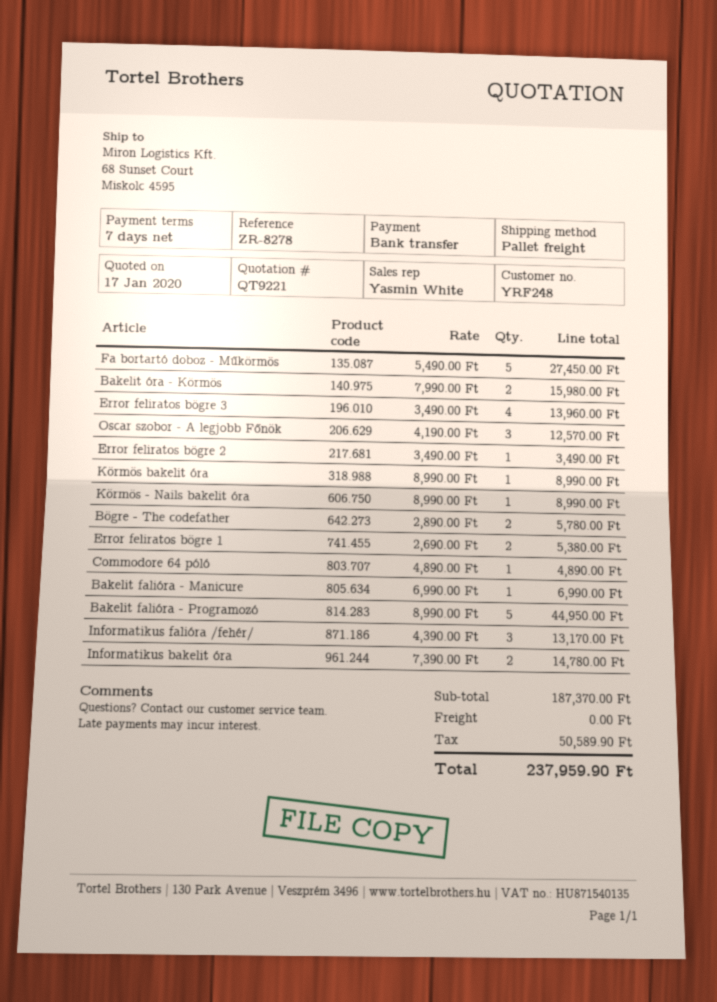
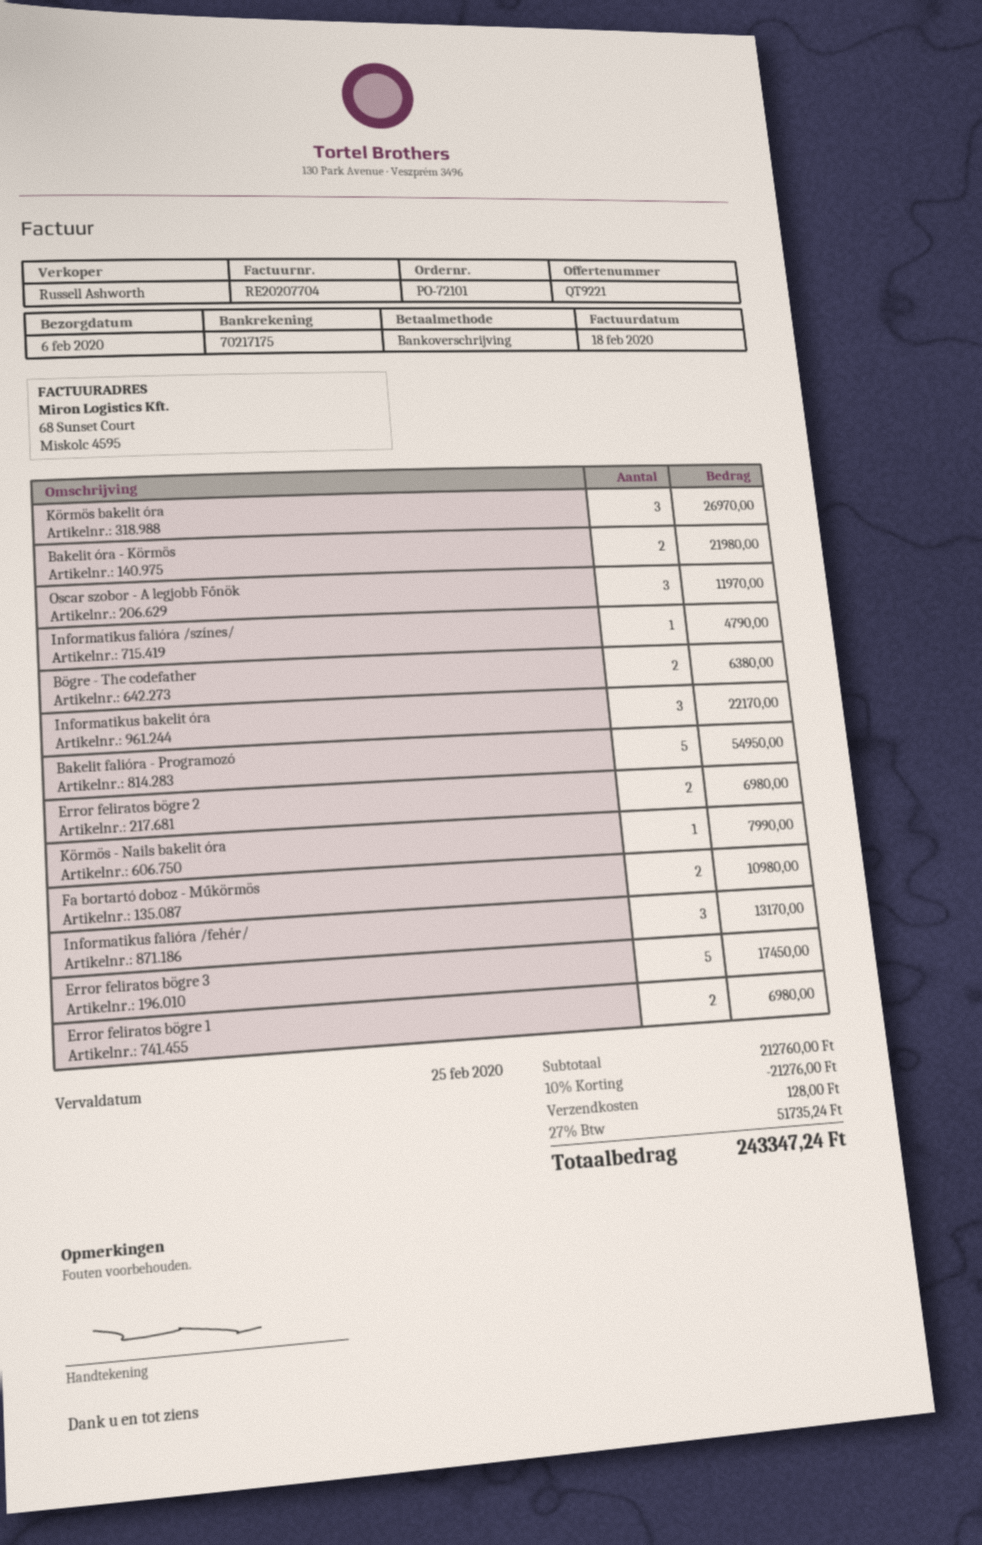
sales rep: Yasmin White -> Russell Ashworth
Fa bortartó doboz - Műkörmös: 5 for 27450.00 -> 2 for 10980.00
Bakelit óra - Körmös: 2 for 15980.00 -> 2 for 21980.00
Error feliratos bögre 3: 4 for 13960.00 -> 5 for 17450.00
Oscar szobor - A legjobb Főnök: 3 for 12570.00 -> 3 for 11970.00
Error feliratos bögre 2: 1 for 3490.00 -> 2 for 6980.00
Körmös bakelit óra: 1 for 8990.00 -> 3 for 26970.00
Körmös - Nails bakelit óra: 1 for 8990.00 -> 1 for 7990.00
Bögre - The codefather: 2 for 5780.00 -> 2 for 6380.00
Error feliratos bögre 1: 2 for 5380.00 -> 2 for 6980.00
Commodore 64 póló: 1 for 4890.00 -> none
Bakelit falióra - Manicure: 1 for 6990.00 -> none
Bakelit falióra - Programozó: 5 for 44950.00 -> 5 for 54950.00
Informatikus bakelit óra: 2 for 14780.00 -> 3 for 22170.00
Informatikus falióra /színes/: none -> 1 for 4790.00
subtotal: 187370.00 -> 212760.00
discount: none -> 10% = 21276.00
shipping: 0.00 -> 128.00
tax: 50589.90 -> 51735.24
total: 237959.90 -> 243347.24

